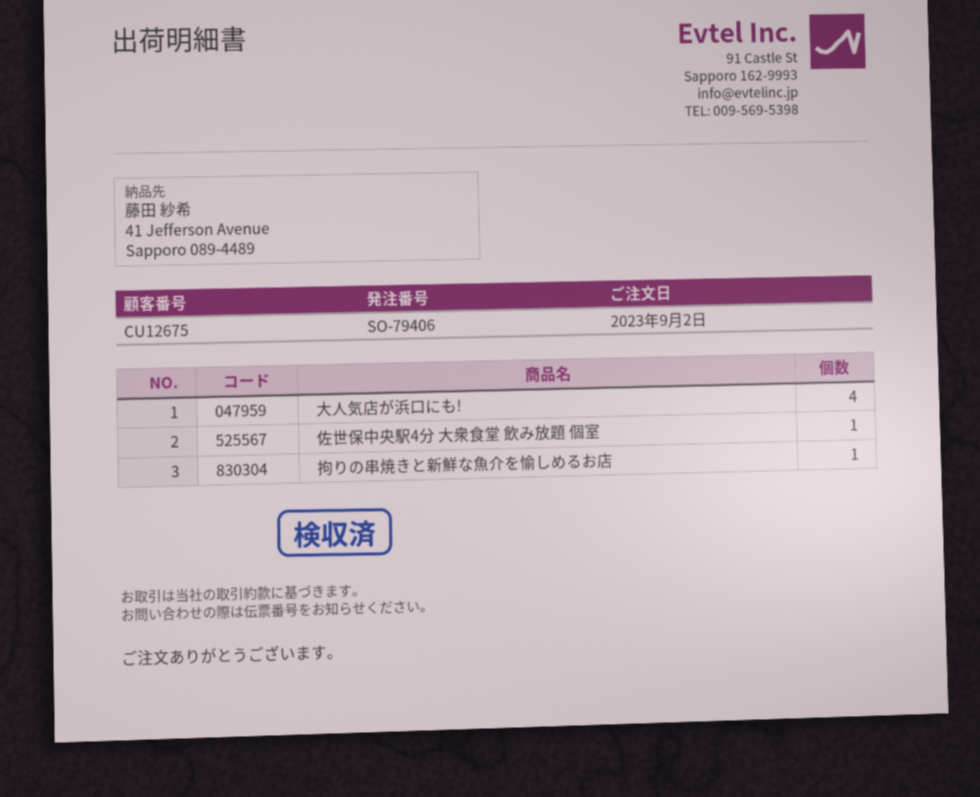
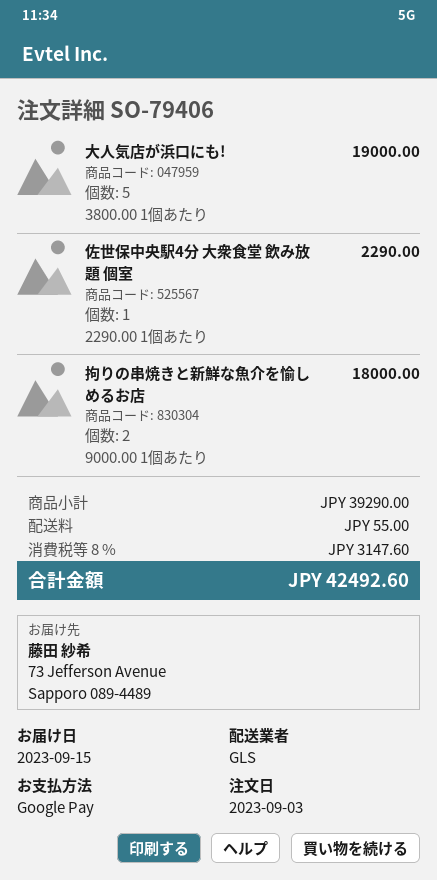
order date: 2023-09-02 -> 2023-09-03
ship to: 41 Jefferson Avenue, Sapporo 089-4489 -> 73 Jefferson Avenue, Sapporo 089-4489
大人気店が浜口にも!: 4 -> 5
拘りの串焼きと新鮮な魚介を愉しめるお店: 1 -> 2

